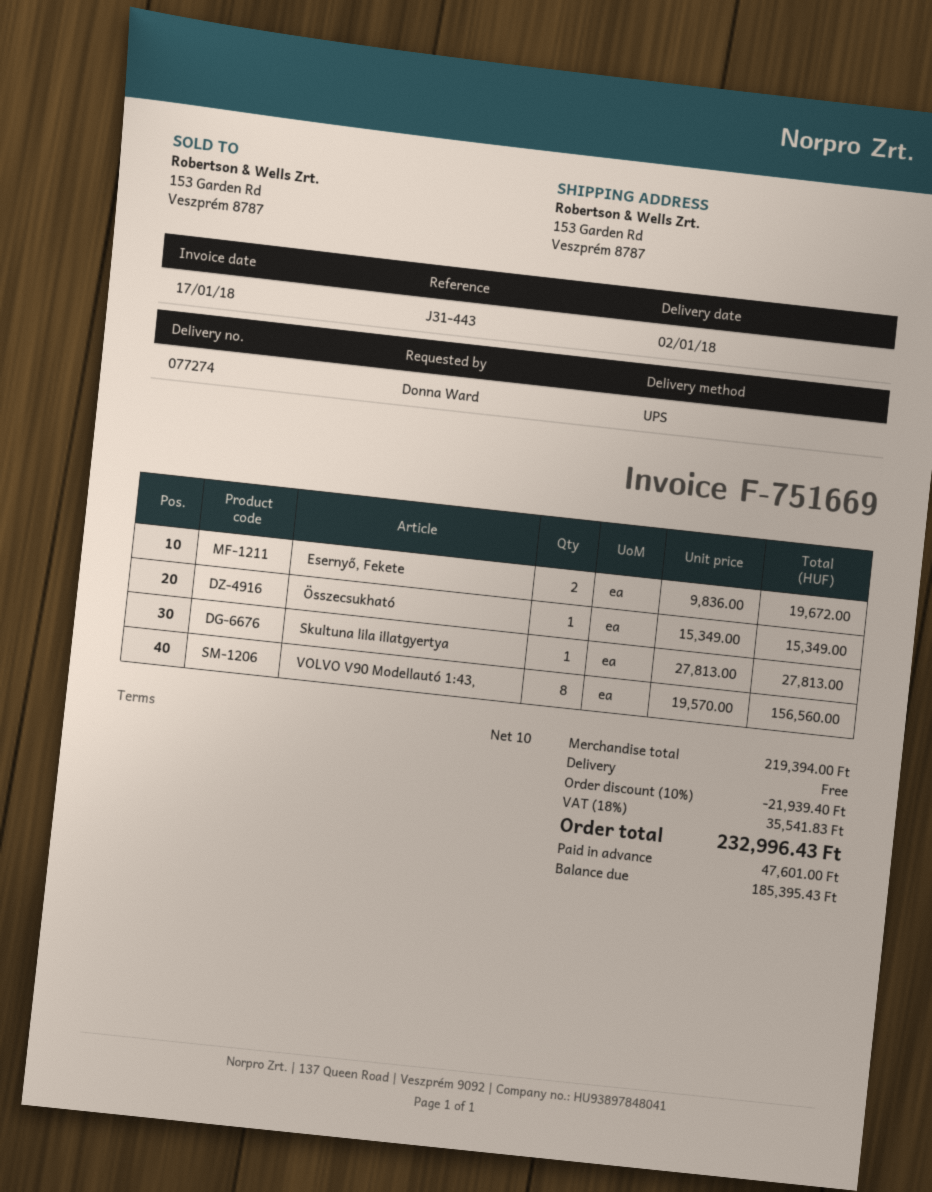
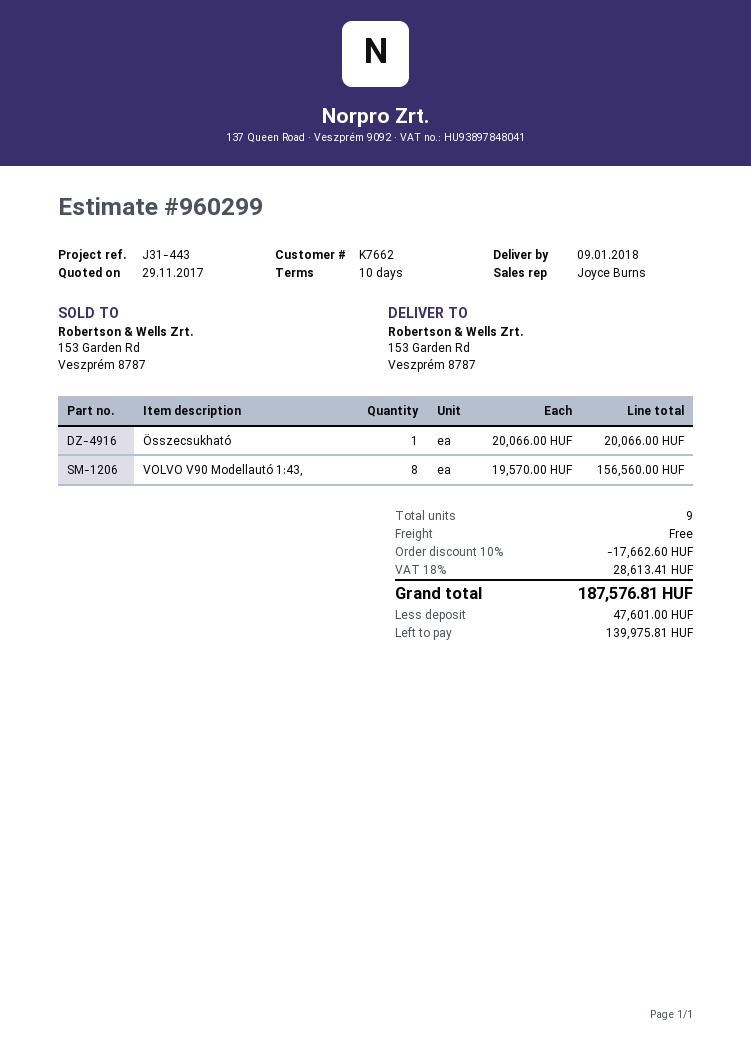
delivery date: 2018-01-02 -> 2018-01-09
Esernyő, Fekete: 2 x 9836.00 = 19672.00 -> none
Összecsukható: 1 x 15349.00 = 15349.00 -> 1 x 20066.00 = 20066.00
Skultuna lila illatgyertya: 1 x 27813.00 = 27813.00 -> none
discount: 10% = 21939.40 -> 10% = 17662.60
tax: 18% = 35541.83 -> 18% = 28613.41
total: 232996.43 -> 187576.81
balance: 185395.43 -> 139975.81

